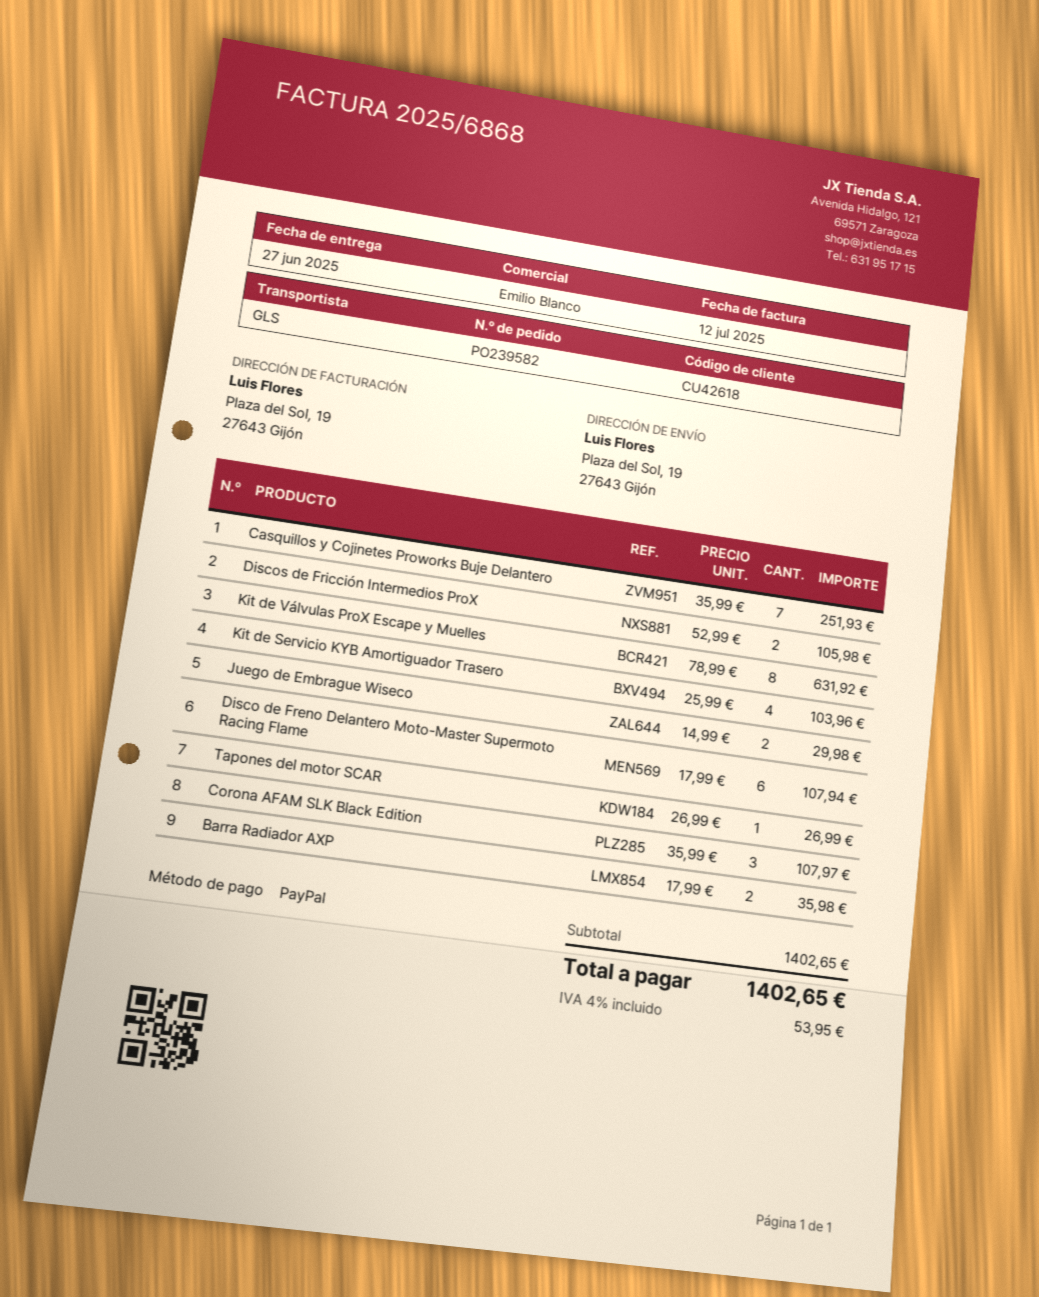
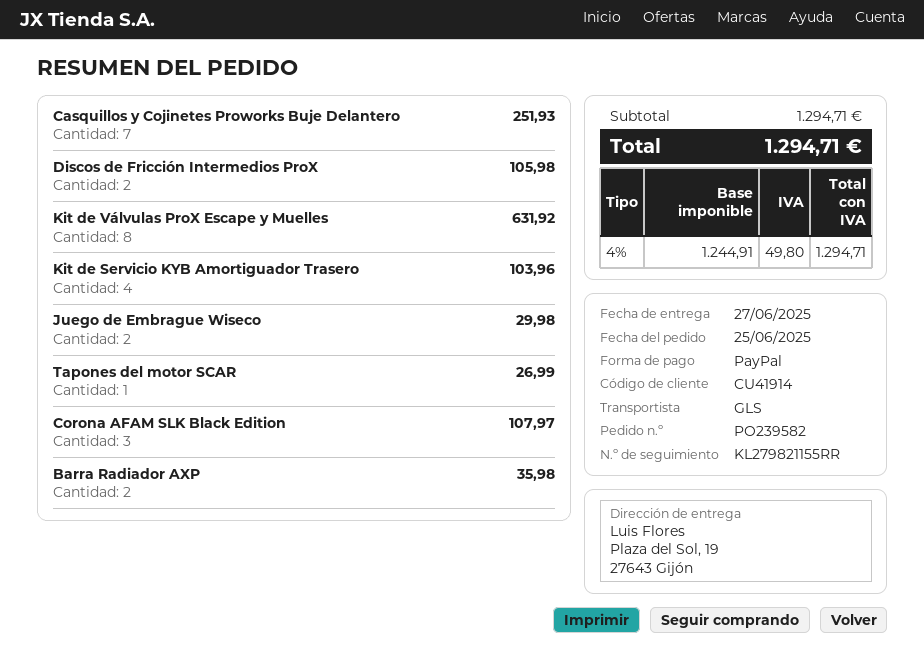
customer number: CU42618 -> CU41914
Disco de Freno Delantero Moto-Master Supermoto Racing Flame: 6 for 107.94 -> none
subtotal: 1402.65 -> 1294.71
tax: 4% = 53.95 -> 4% = 49.80
total: 1402.65 -> 1294.71

